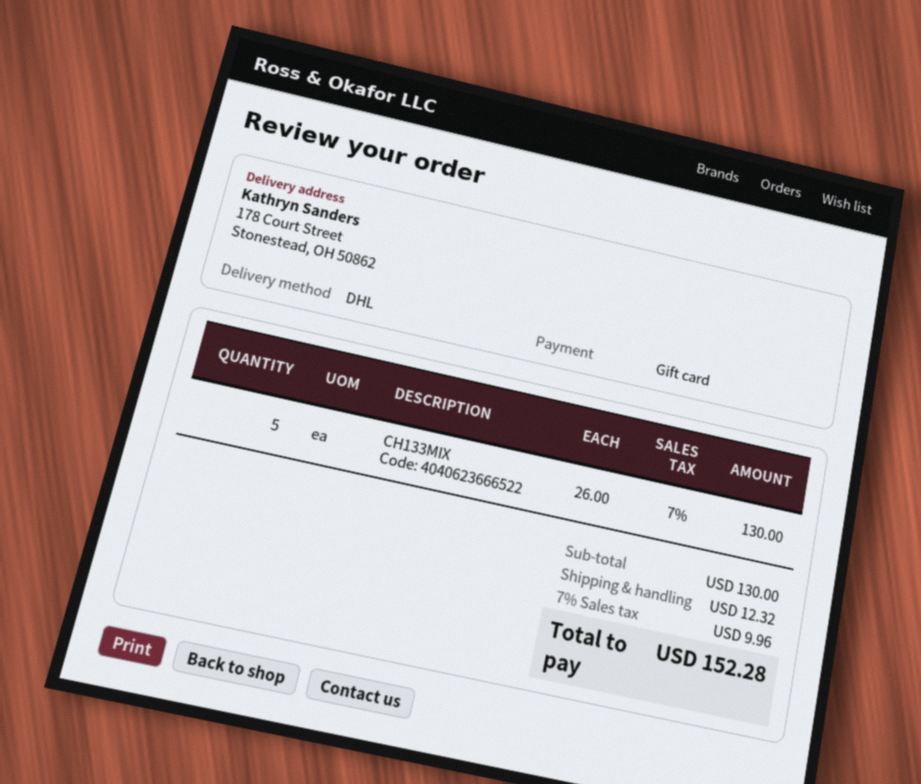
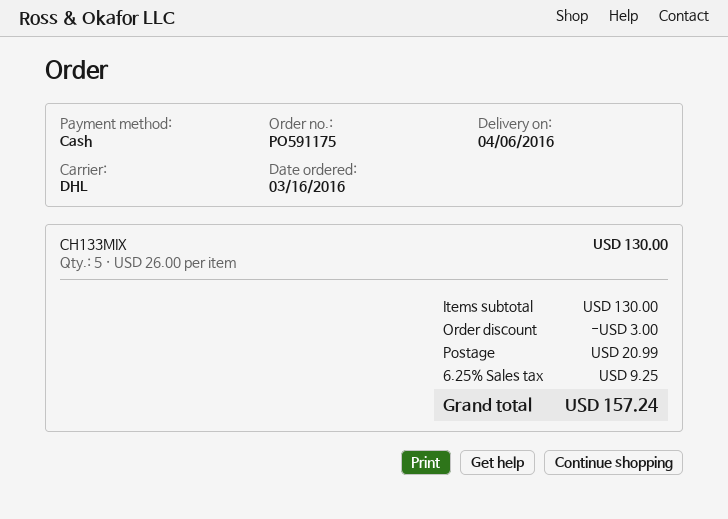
payment method: gift card -> cash
discount: none -> 3.00
shipping: 12.32 -> 20.99
tax: 7% = 9.96 -> 6.25% = 9.25
total: 152.28 -> 157.24

